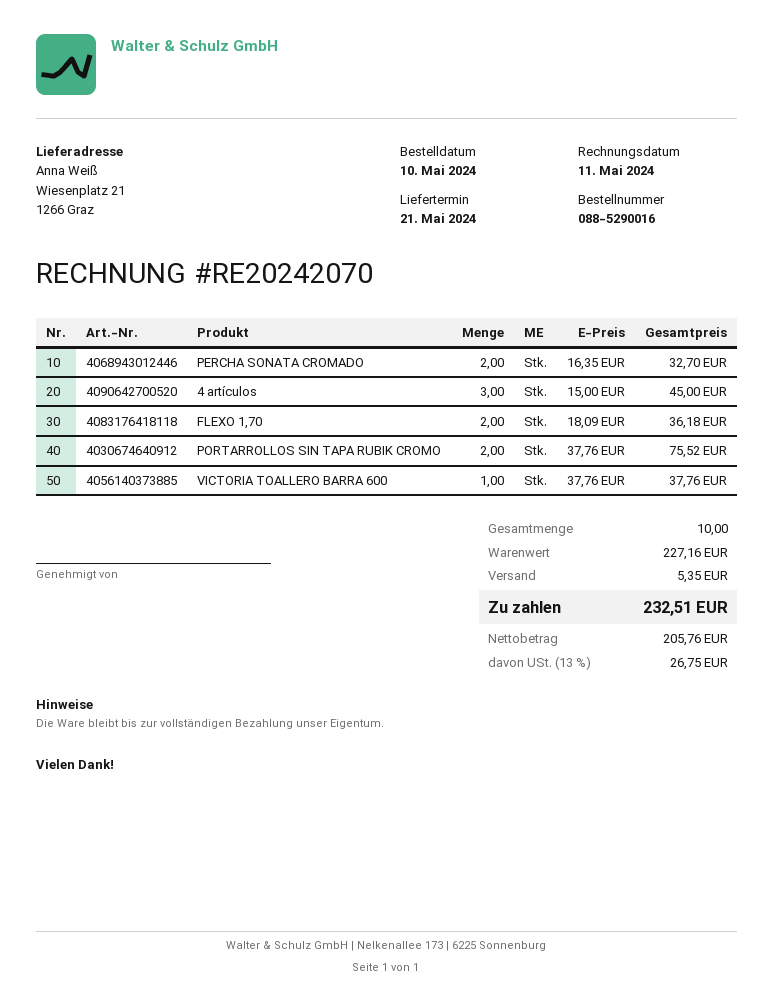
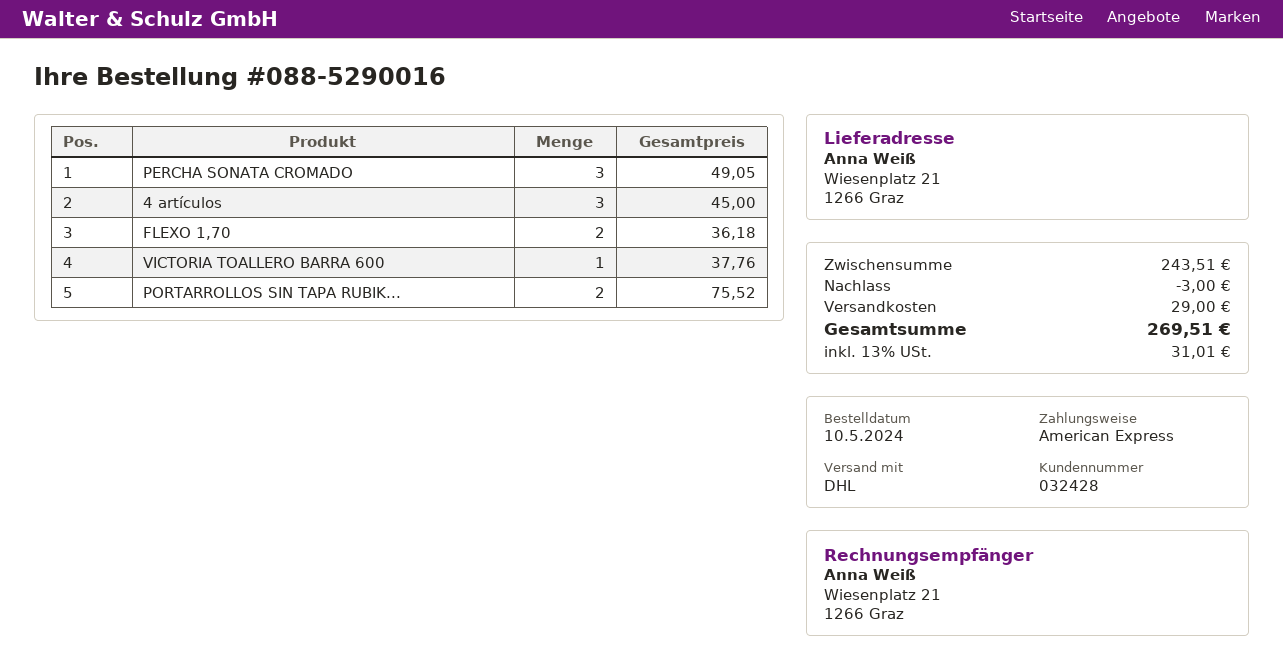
PERCHA SONATA CROMADO: 2 for 32.70 -> 3 for 49.05
subtotal: 227.16 -> 243.51
discount: none -> 3.00
shipping: 5.35 -> 29.00
tax: 13% = 26.75 -> 13% = 31.01
total: 232.51 -> 269.51

